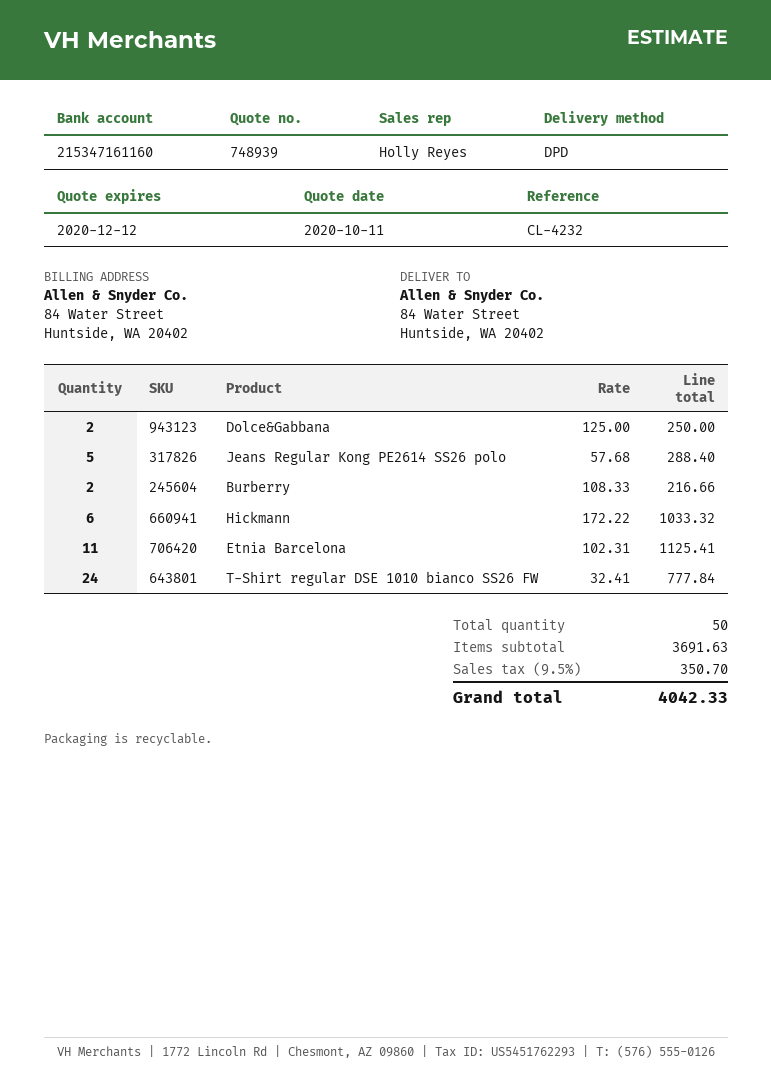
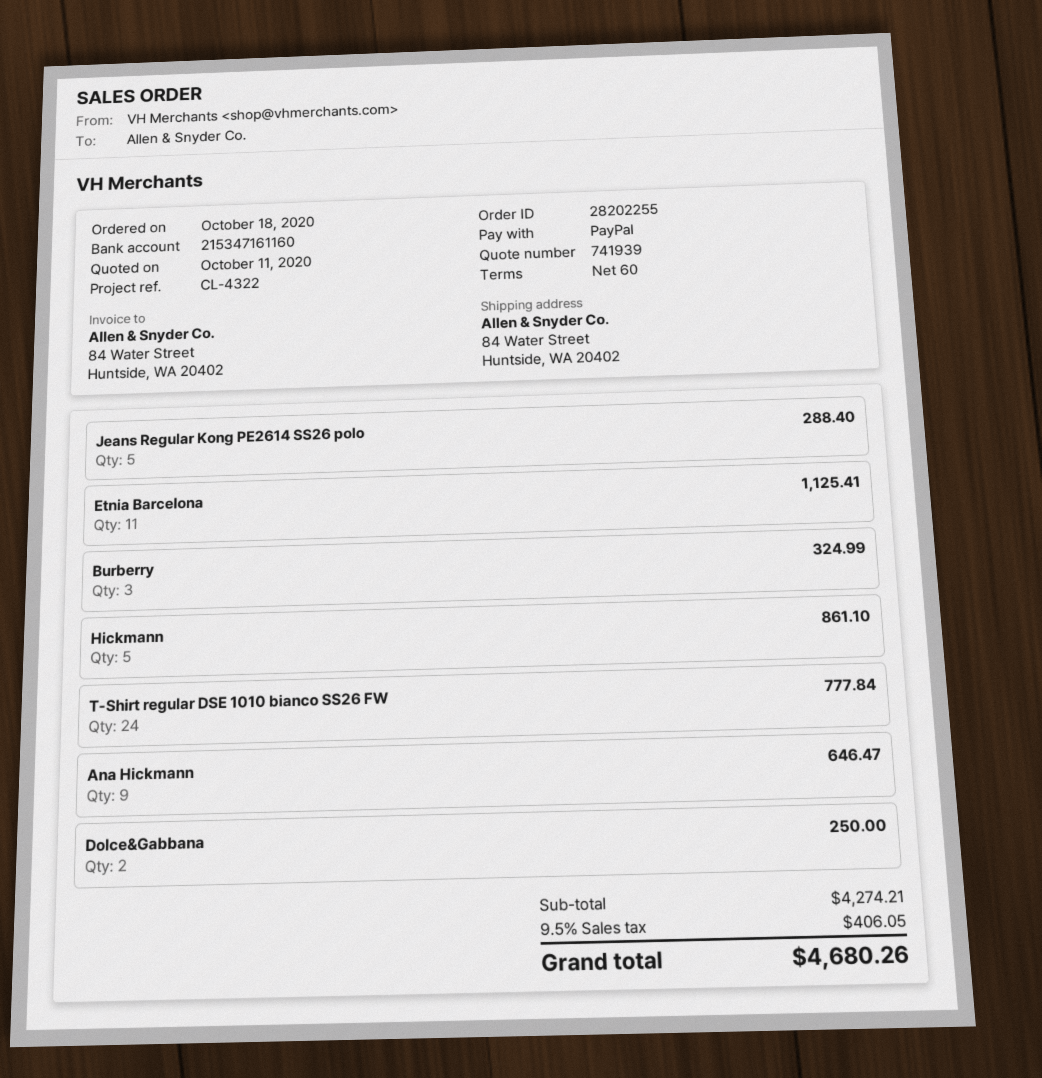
quote number: 748939 -> 741939
reference: CL-4232 -> CL-4322
Burberry: 2 for 216.66 -> 3 for 324.99
Hickmann: 6 for 1033.32 -> 5 for 861.10
Ana Hickmann: none -> 9 for 646.47
subtotal: 3691.63 -> 4274.21
tax: 9.5% = 350.70 -> 9.5% = 406.05
total: 4042.33 -> 4680.26

